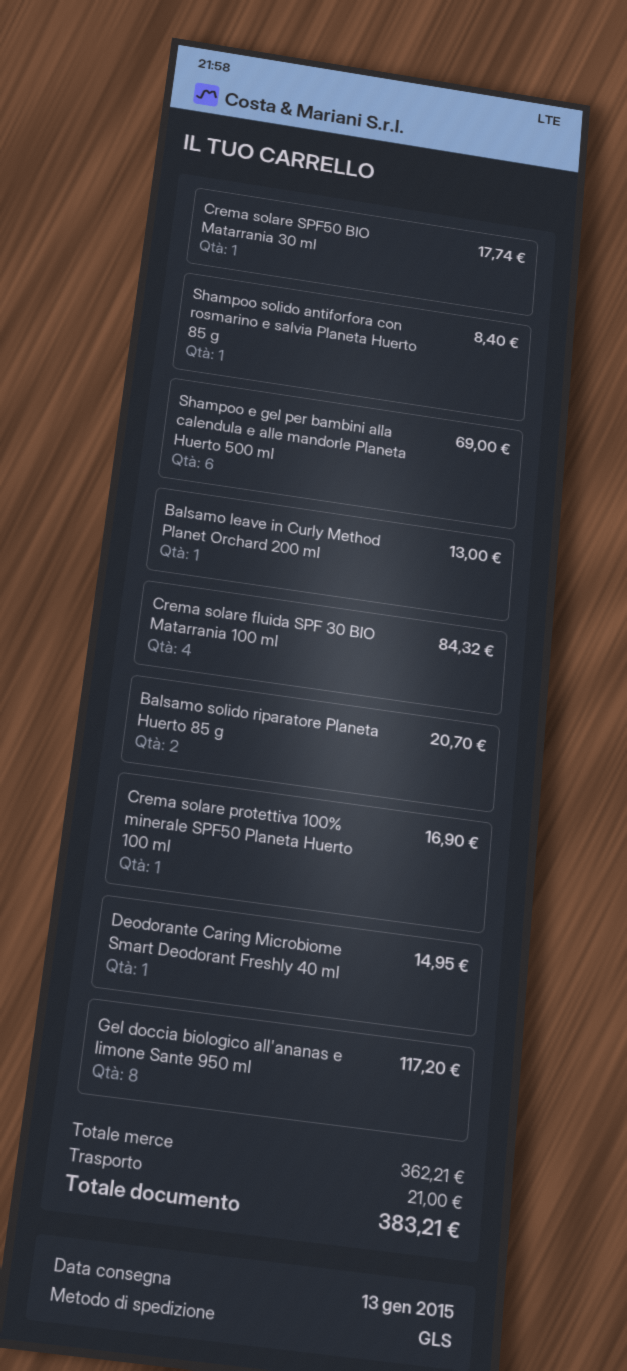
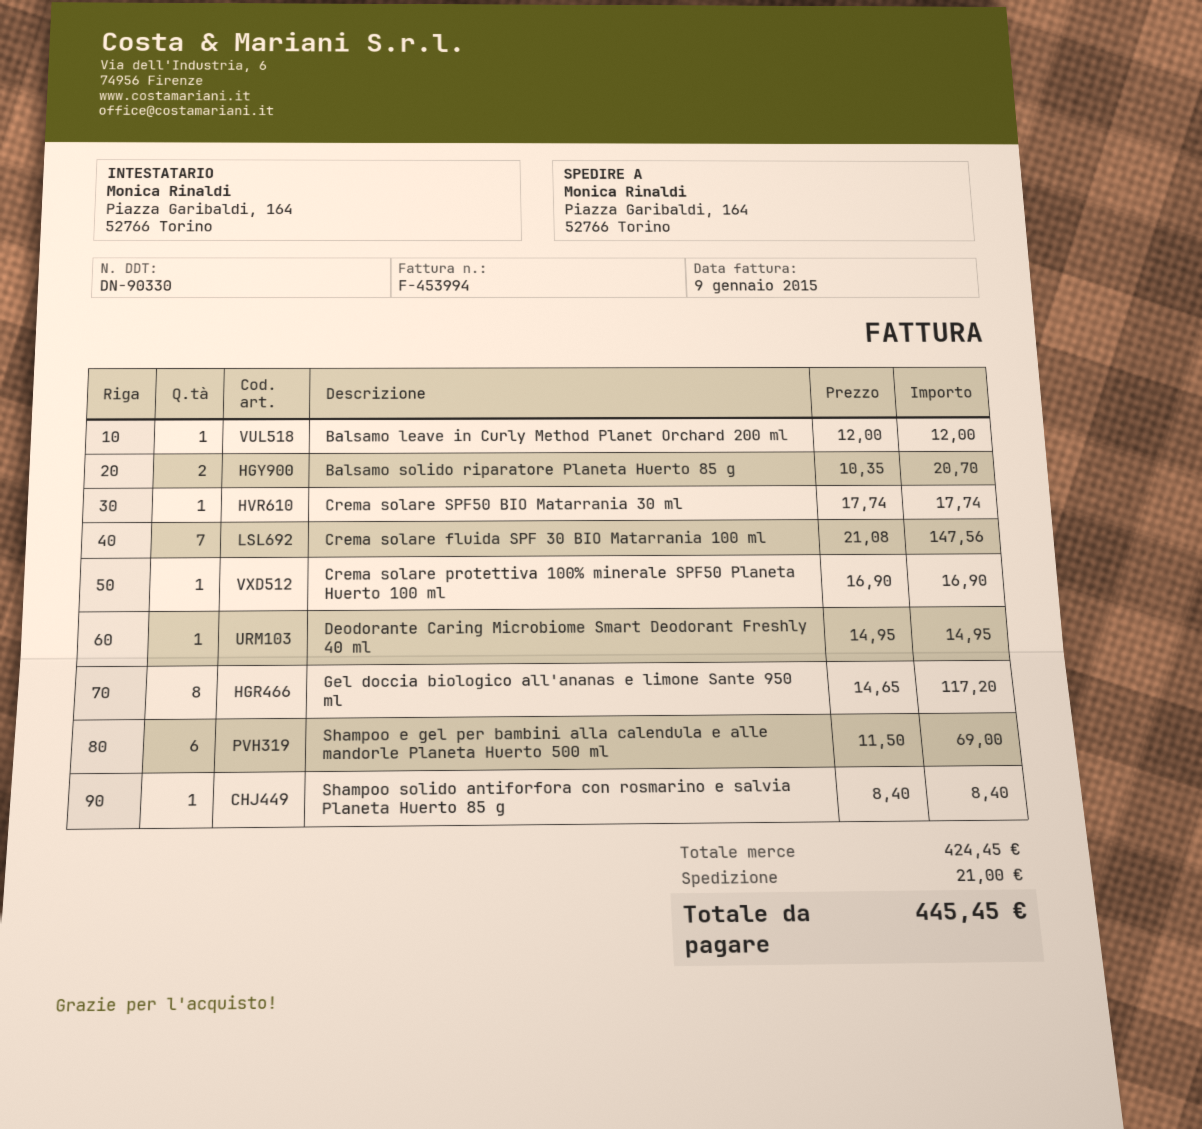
Balsamo leave in Curly Method Planet Orchard 200 ml: 1 for 13.00 -> 1 for 12.00
Crema solare fluida SPF 30 BIO Matarrania 100 ml: 4 for 84.32 -> 7 for 147.56
subtotal: 362.21 -> 424.45
total: 383.21 -> 445.45

